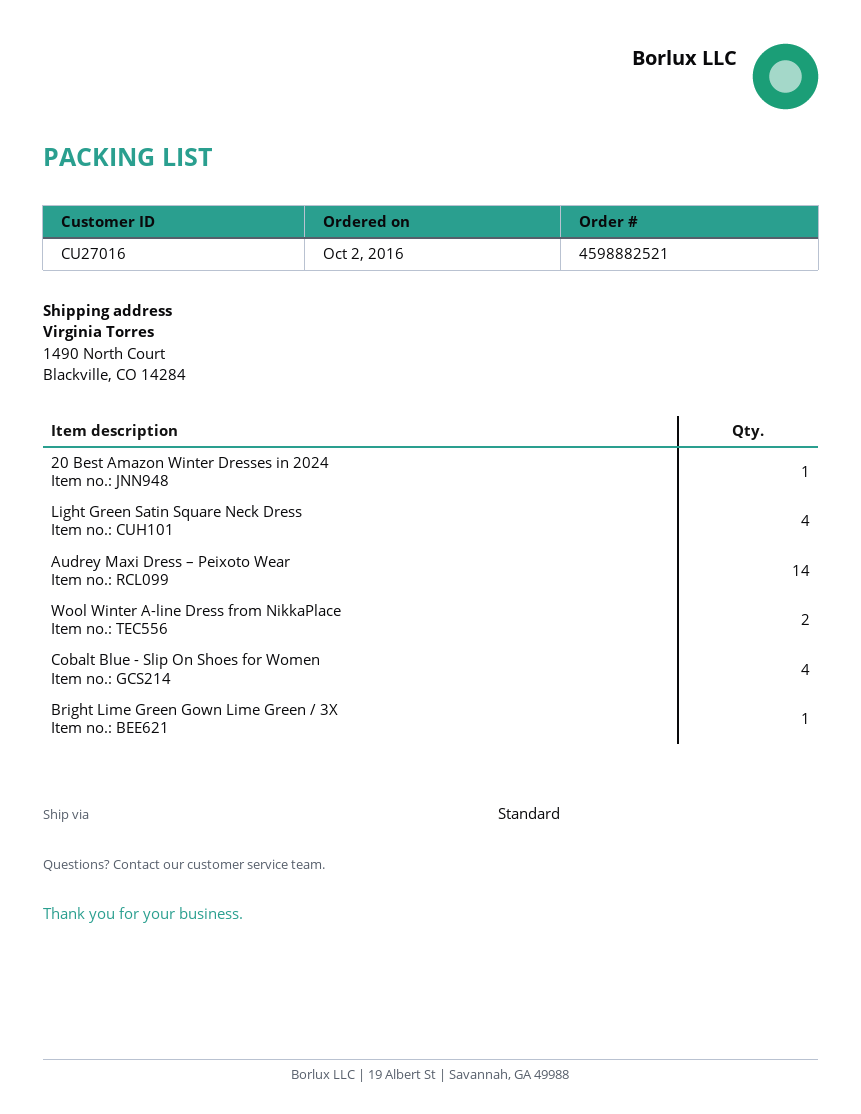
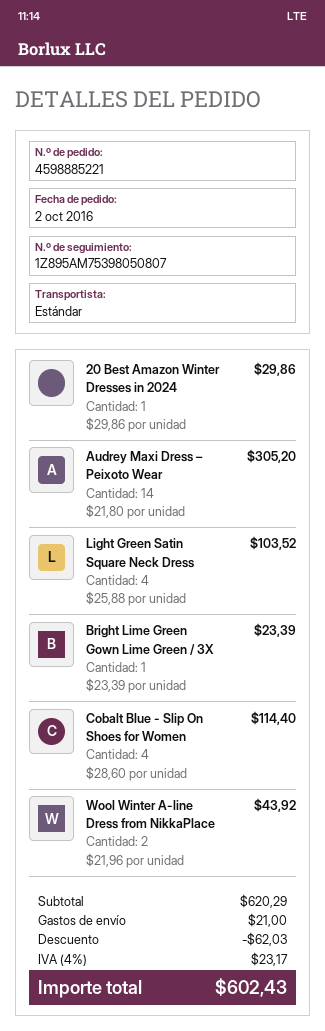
order number: 4598882521 -> 4598885221

